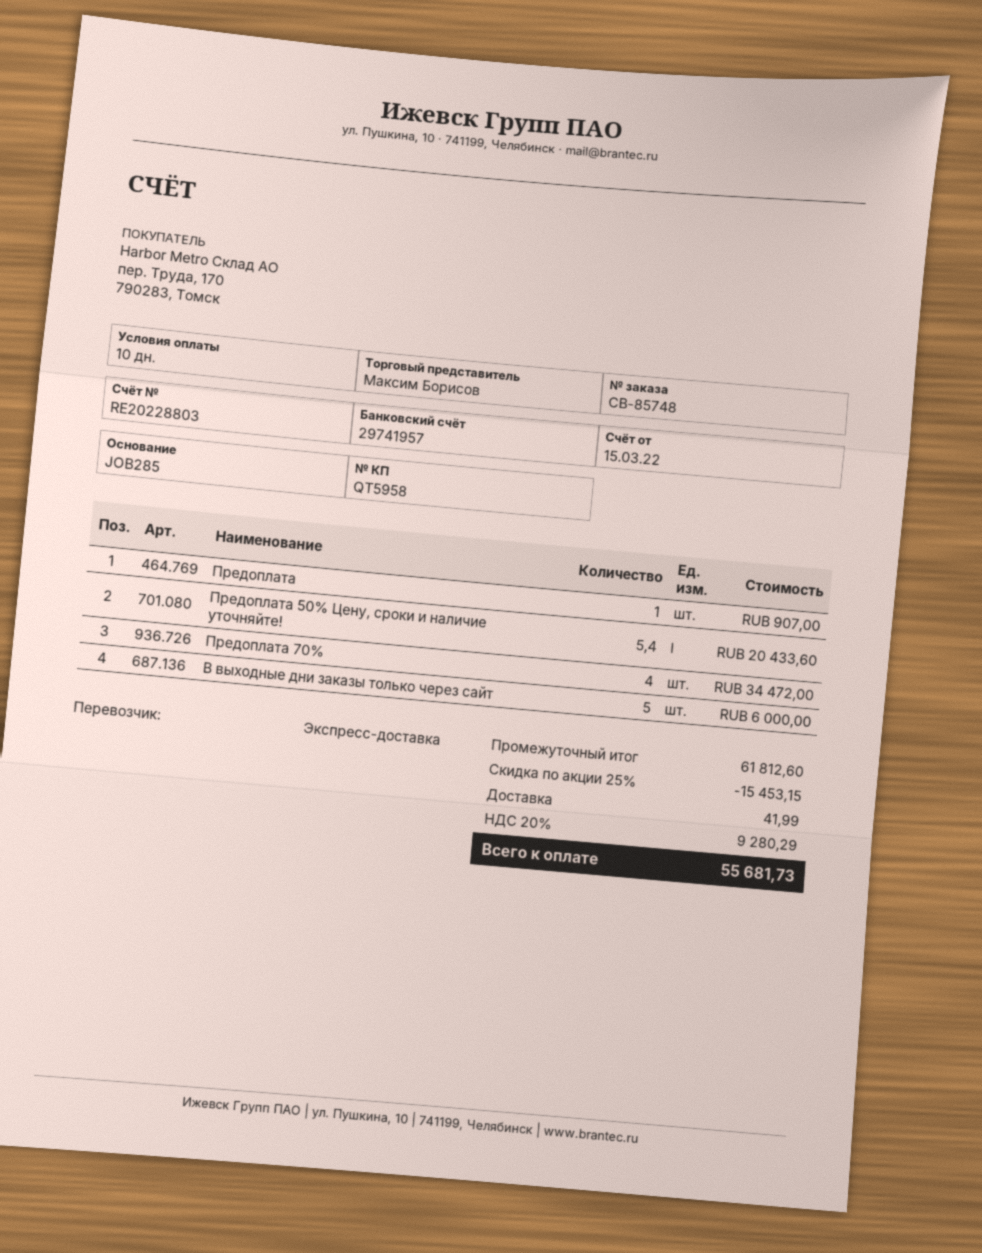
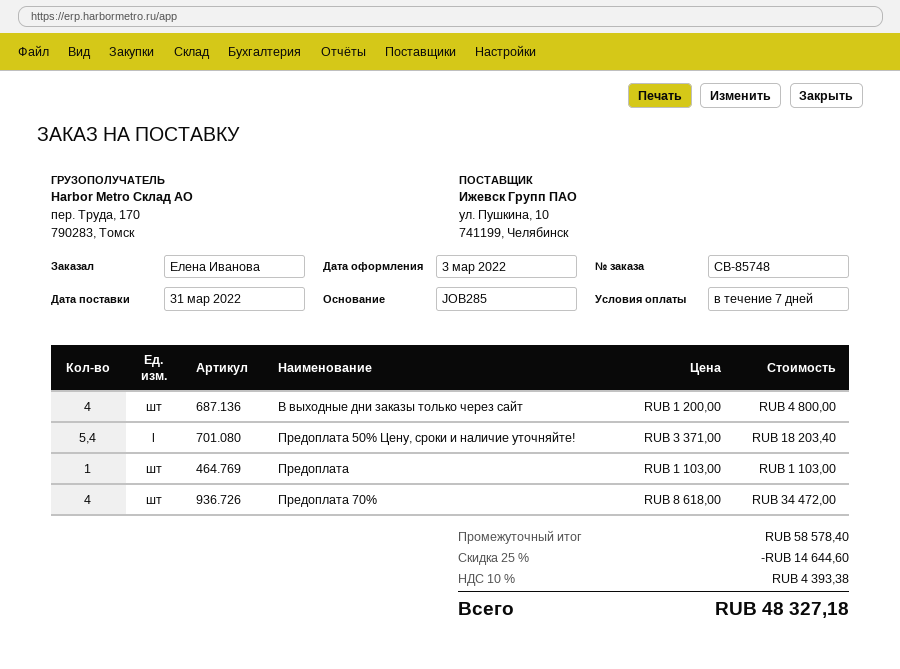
payment terms: 10 days -> 7 days
Предоплата: 1 for 907.00 -> 1 for 1103.00
Предоплата 50% Цену, сроки и наличие уточняйте!: 5.4 for 20433.60 -> 5.4 for 18203.40
В выходные дни заказы только через сайт: 5 for 6000.00 -> 4 for 4800.00
subtotal: 61812.60 -> 58578.40
discount: 25% = 15453.15 -> 25% = 14644.60
shipping: 41.99 -> none
tax: 20% = 9280.29 -> 10% = 4393.38
total: 55681.73 -> 48327.18

